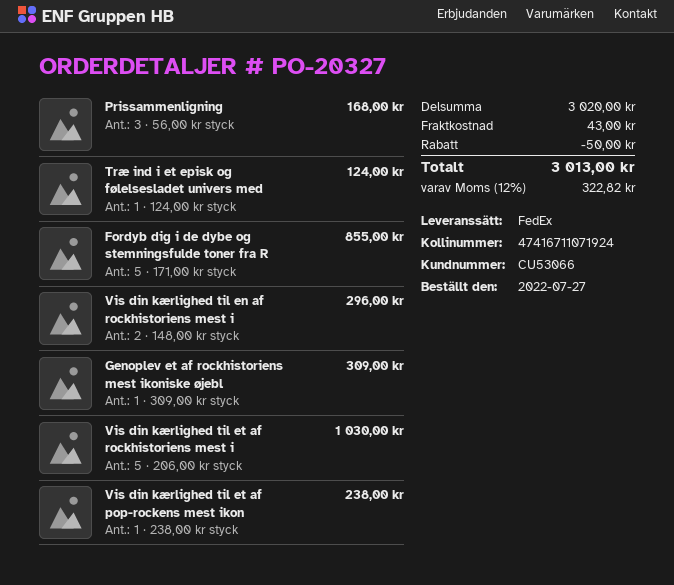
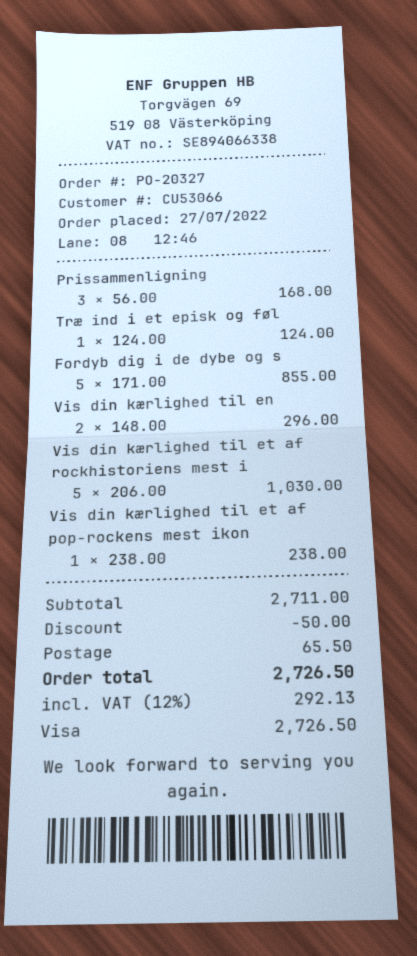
Genoplev et af rockhistoriens mest ikoniske øjebl: 1 x 309.00 = 309.00 -> none
subtotal: 3020.00 -> 2711.00
shipping: 43.00 -> 65.50
tax: 12% = 322.82 -> 12% = 292.13
total: 3013.00 -> 2726.50

